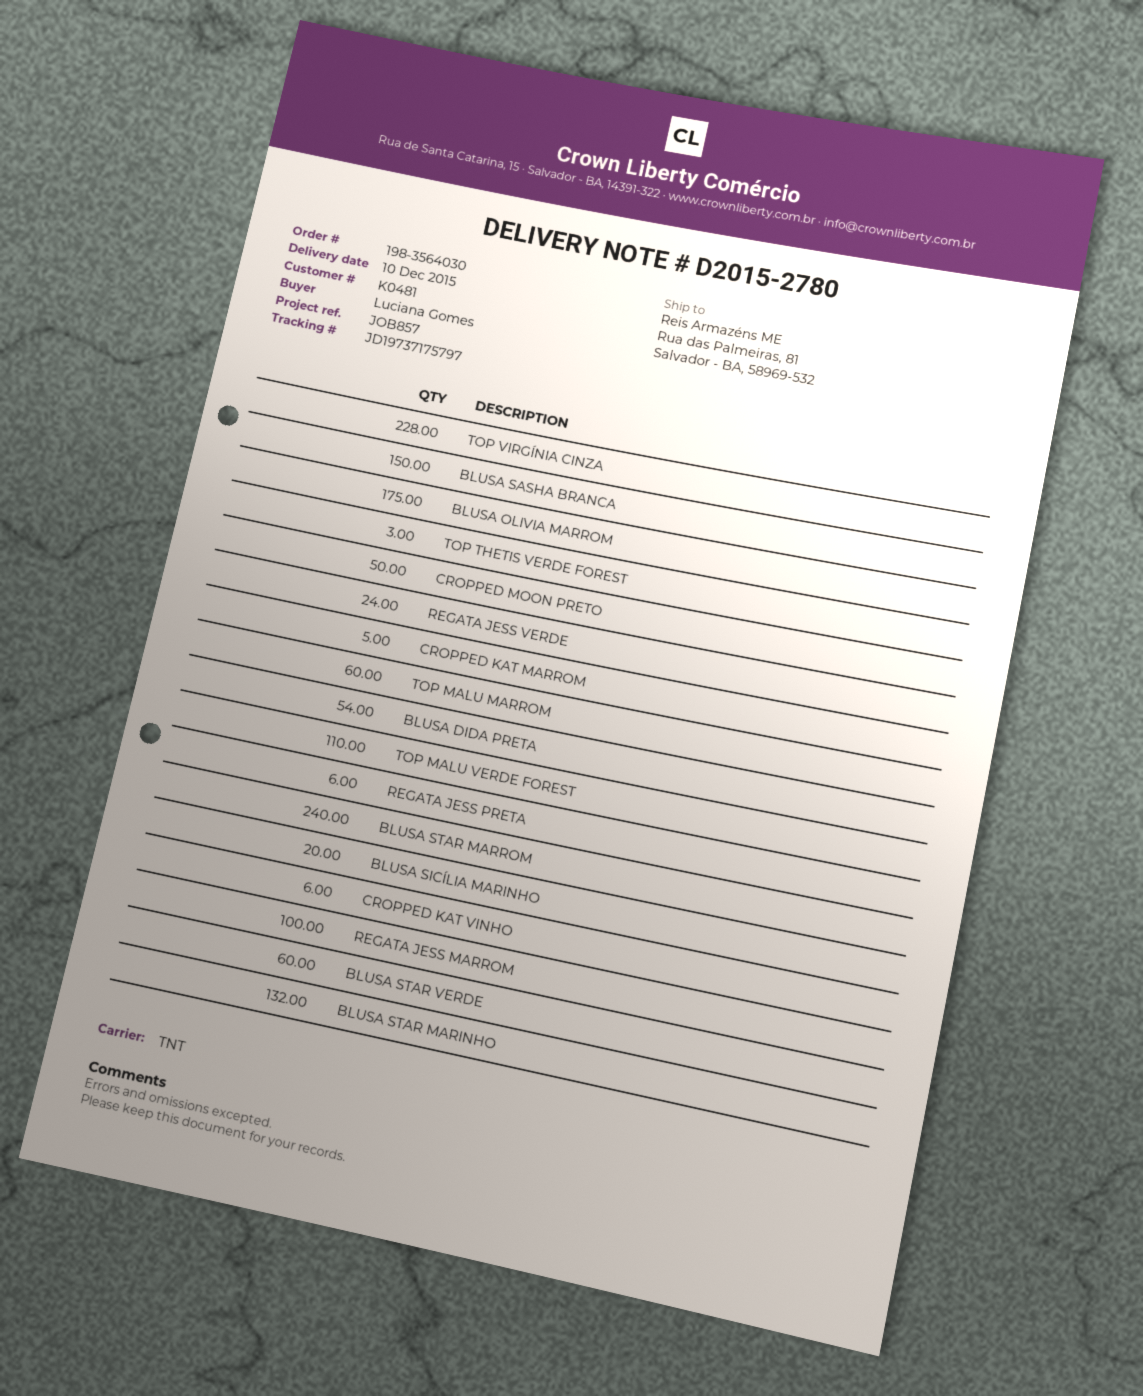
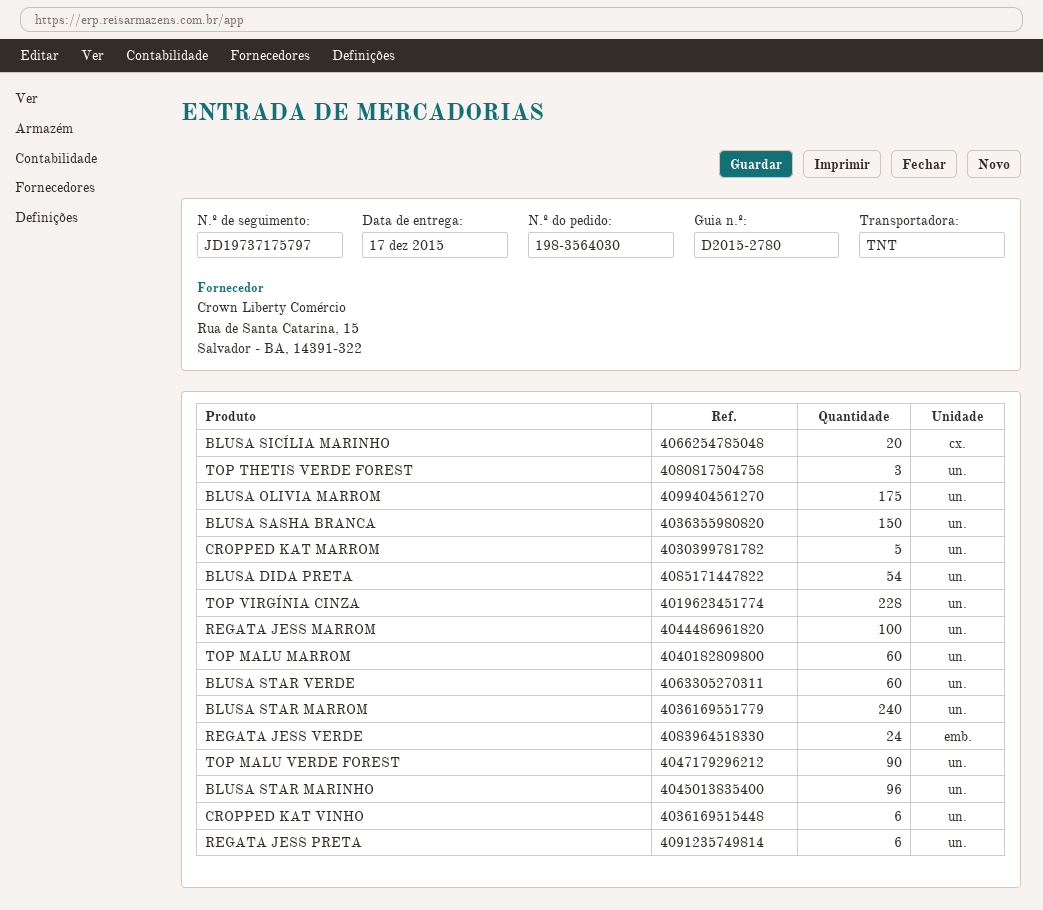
delivery date: 2015-12-10 -> 2015-12-17
CROPPED MOON PRETO: 50 -> none
TOP MALU VERDE FOREST: 110 -> 90
BLUSA STAR MARINHO: 132 -> 96

